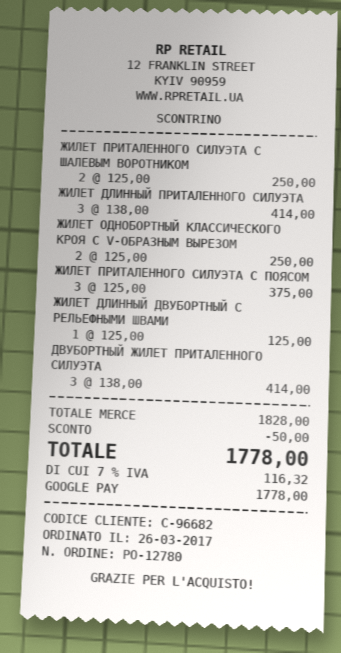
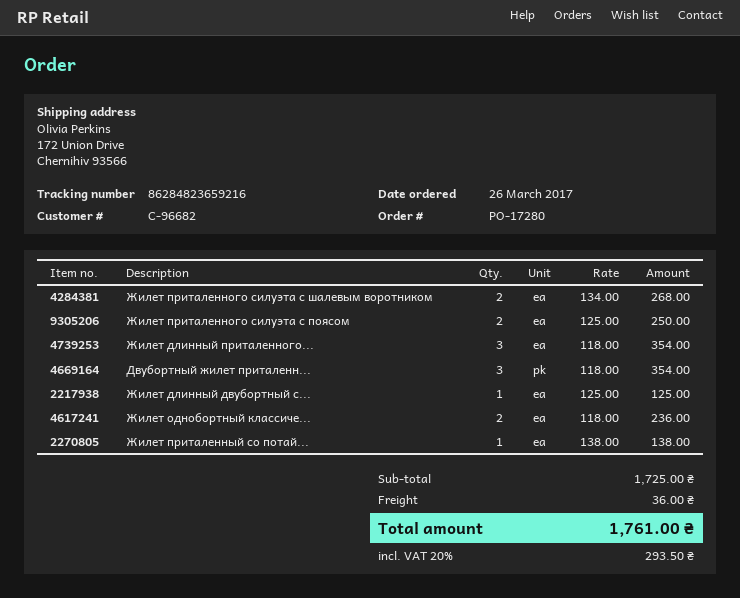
order number: PO-12780 -> PO-17280
ЖИЛЕТ ПРИТАЛЕННОГО СИЛУЭТА С ШАЛЕВЫМ ВОРОТНИКОМ: 2 x 125.00 = 250.00 -> 2 x 134.00 = 268.00
ЖИЛЕТ ДЛИННЫЙ ПРИТАЛЕННОГО СИЛУЭТА: 3 x 138.00 = 414.00 -> 3 x 118.00 = 354.00
ЖИЛЕТ ОДНОБОРТНЫЙ КЛАССИЧЕСКОГО КРОЯ С V-ОБРАЗНЫМ ВЫРЕЗОМ: 2 x 125.00 = 250.00 -> 2 x 118.00 = 236.00
ЖИЛЕТ ПРИТАЛЕННОГО СИЛУЭТА С ПОЯСОМ: 3 x 125.00 = 375.00 -> 2 x 125.00 = 250.00
ДВУБОРТНЫЙ ЖИЛЕТ ПРИТАЛЕННОГО СИЛУЭТА: 3 x 138.00 = 414.00 -> 3 x 118.00 = 354.00
Жилет приталенный со потай...: none -> 1 x 138.00 = 138.00
subtotal: 1828.00 -> 1725.00
discount: 50.00 -> none
shipping: none -> 36.00
tax: 7% = 116.32 -> 20% = 293.50
total: 1778.00 -> 1761.00

